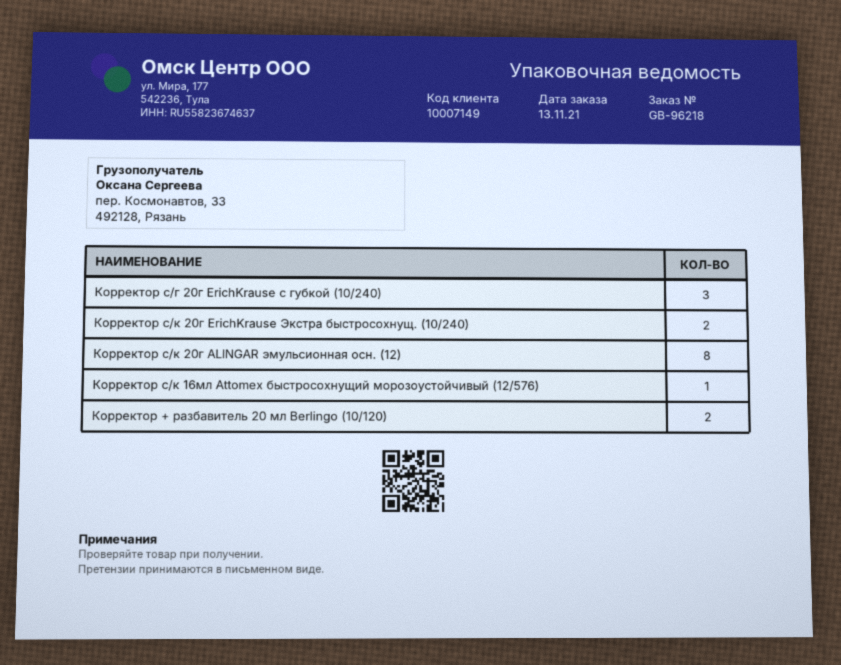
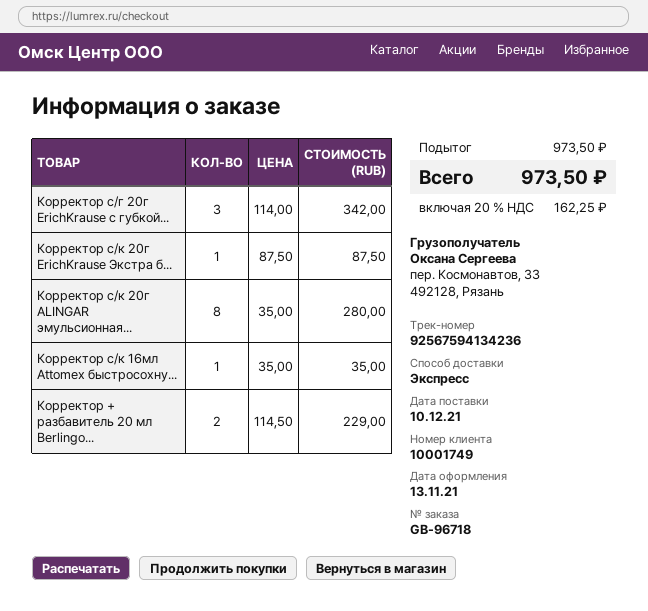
order number: GB-96218 -> GB-96718
customer number: 10007149 -> 10001749
Корректор с/к 20г ErichKrause Экстра быстросохнущ. (10/240): 2 -> 1

